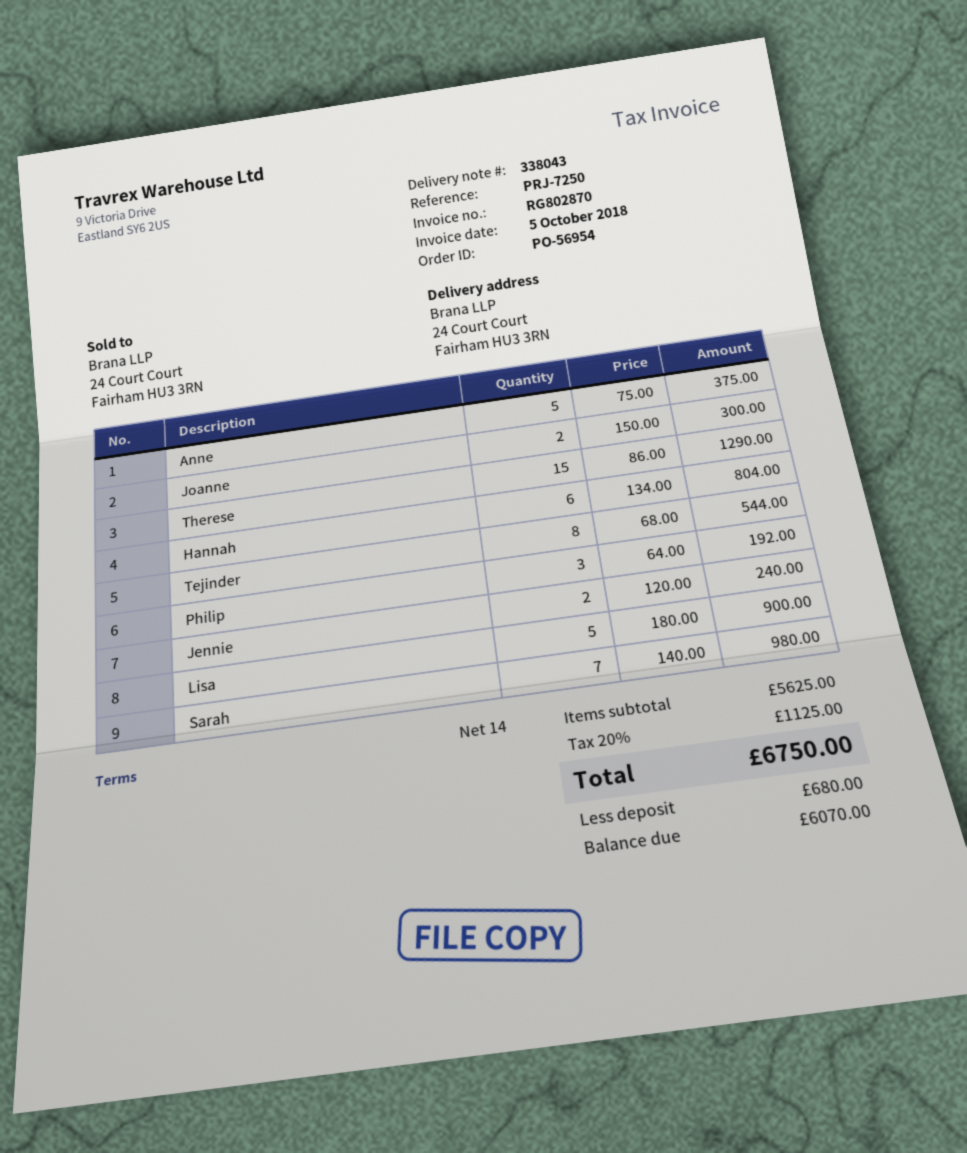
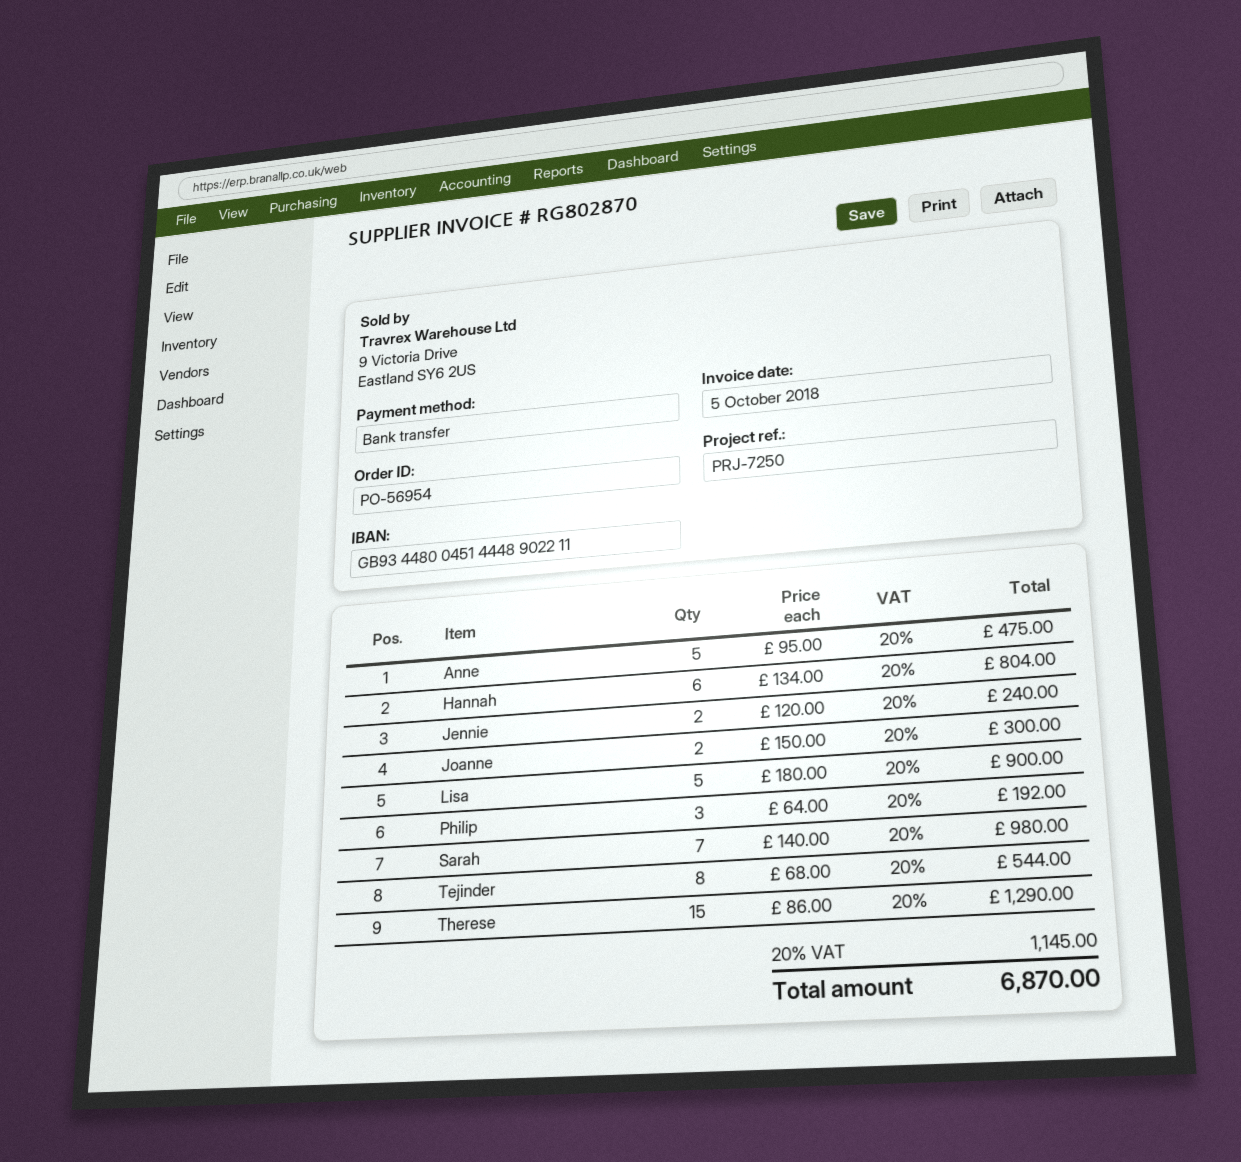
Anne: 5 x 75.00 = 375.00 -> 5 x 95.00 = 475.00
tax: 20% = 1125.00 -> 20% = 1145.00
total: 6750.00 -> 6870.00

